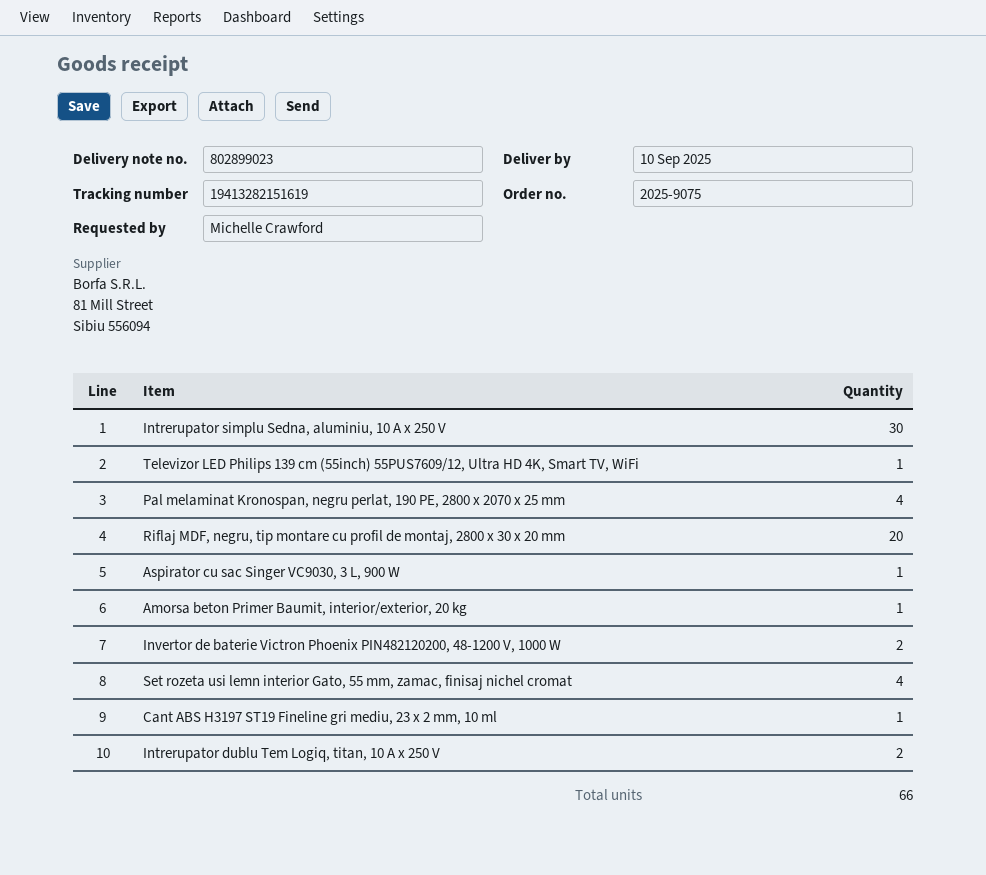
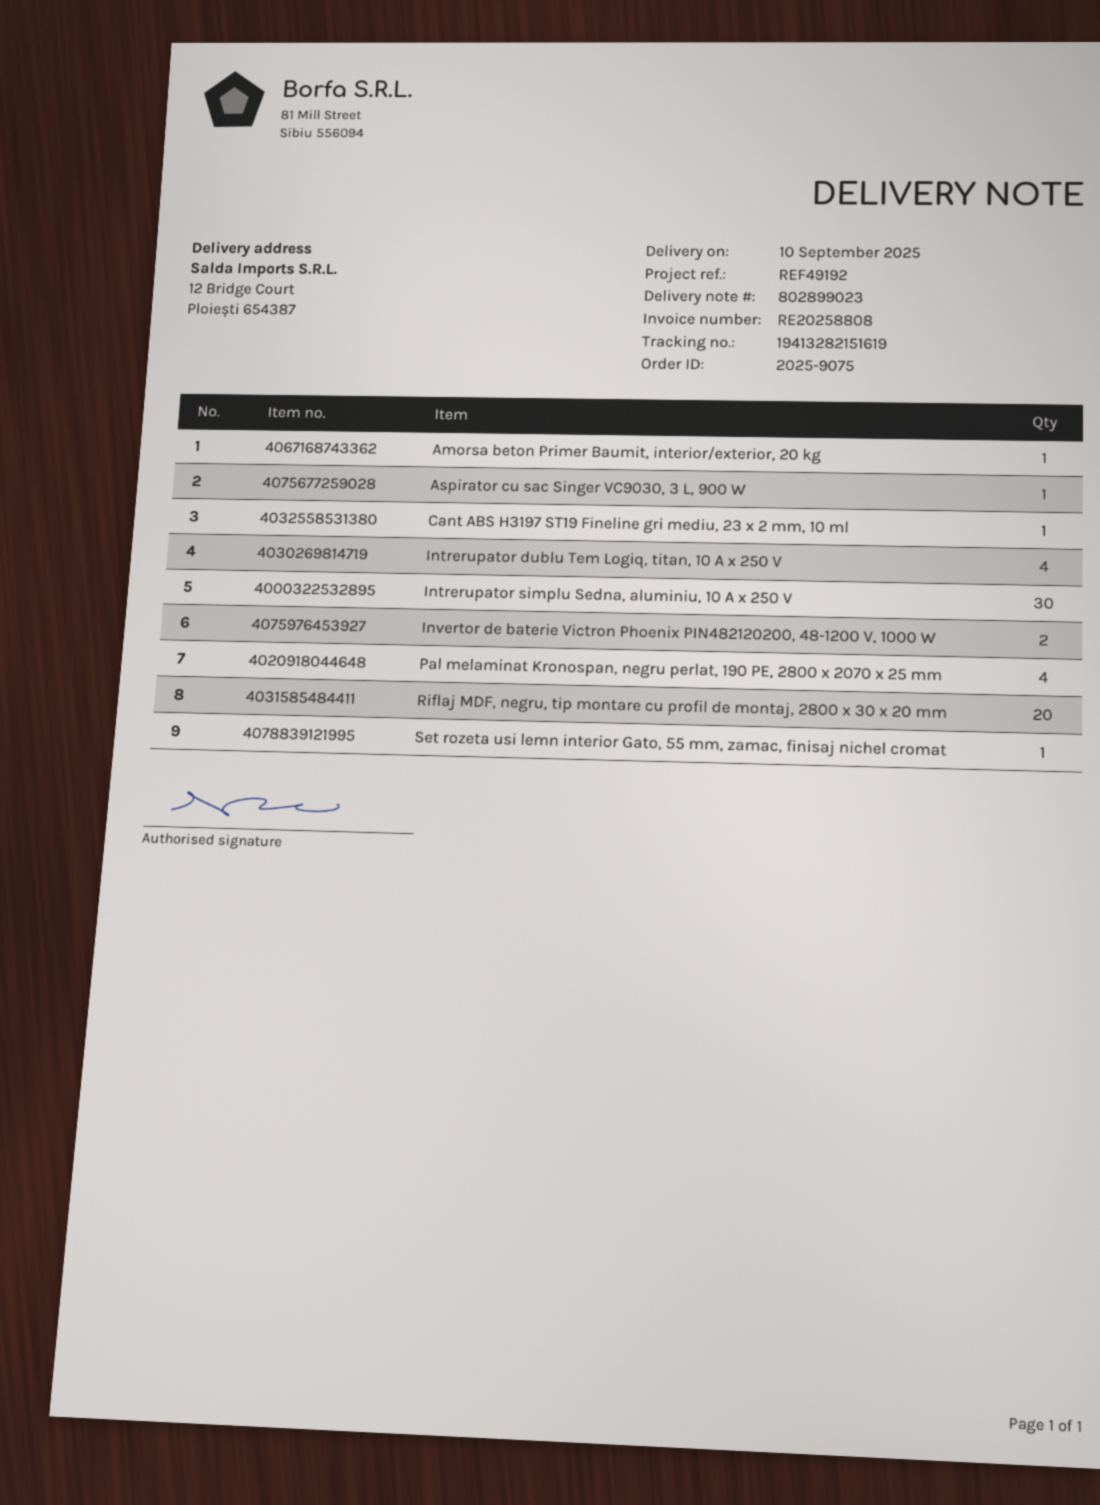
Televizor LED Philips 139 cm (55inch) 55PUS7609/12, Ultra HD 4K, Smart TV, WiFi: 1 -> none
Set rozeta usi lemn interior Gato, 55 mm, zamac, finisaj nichel cromat: 4 -> 1
Intrerupator dublu Tem Logiq, titan, 10 A x 250 V: 2 -> 4

